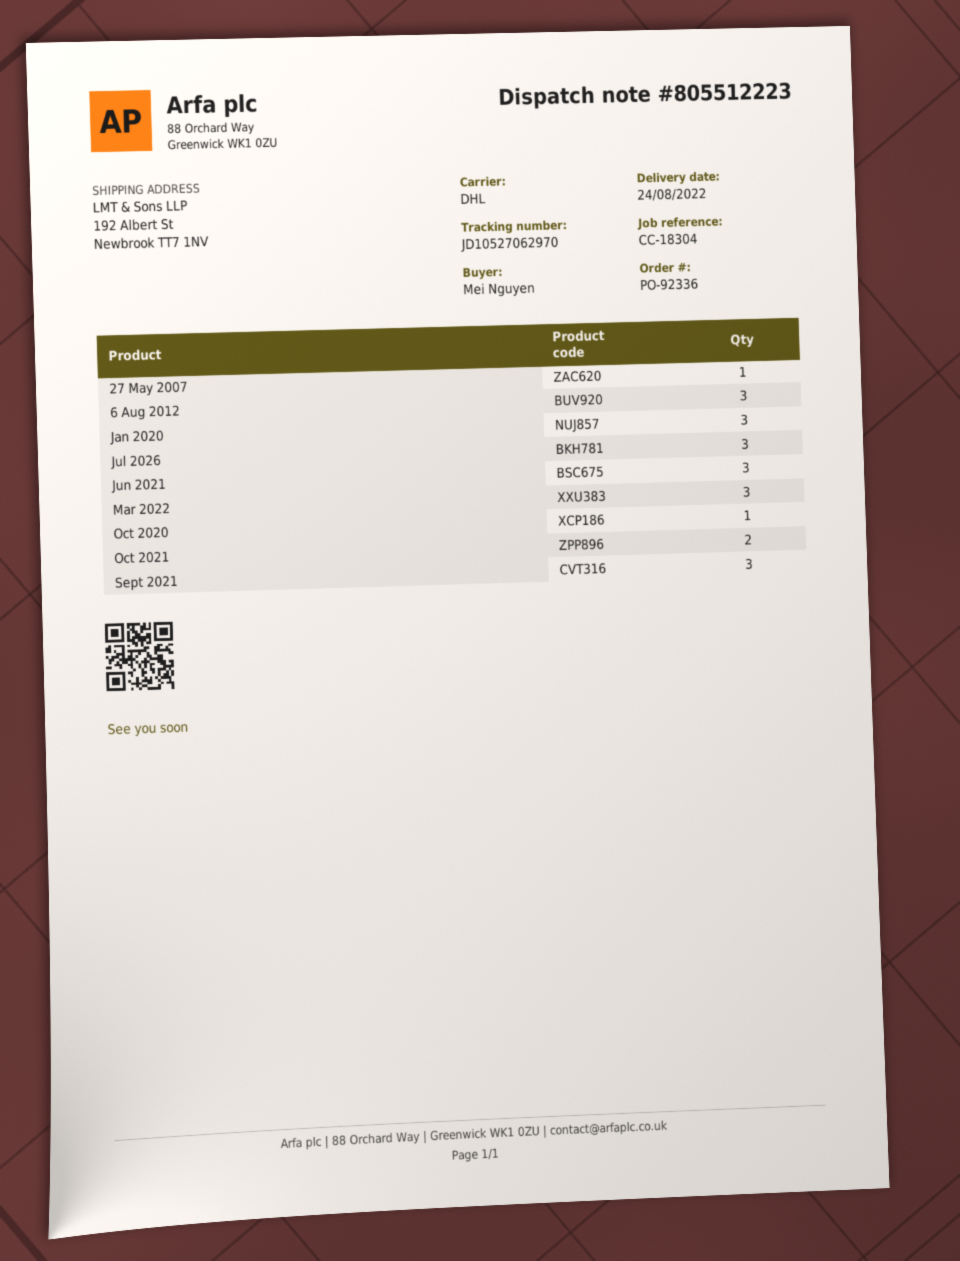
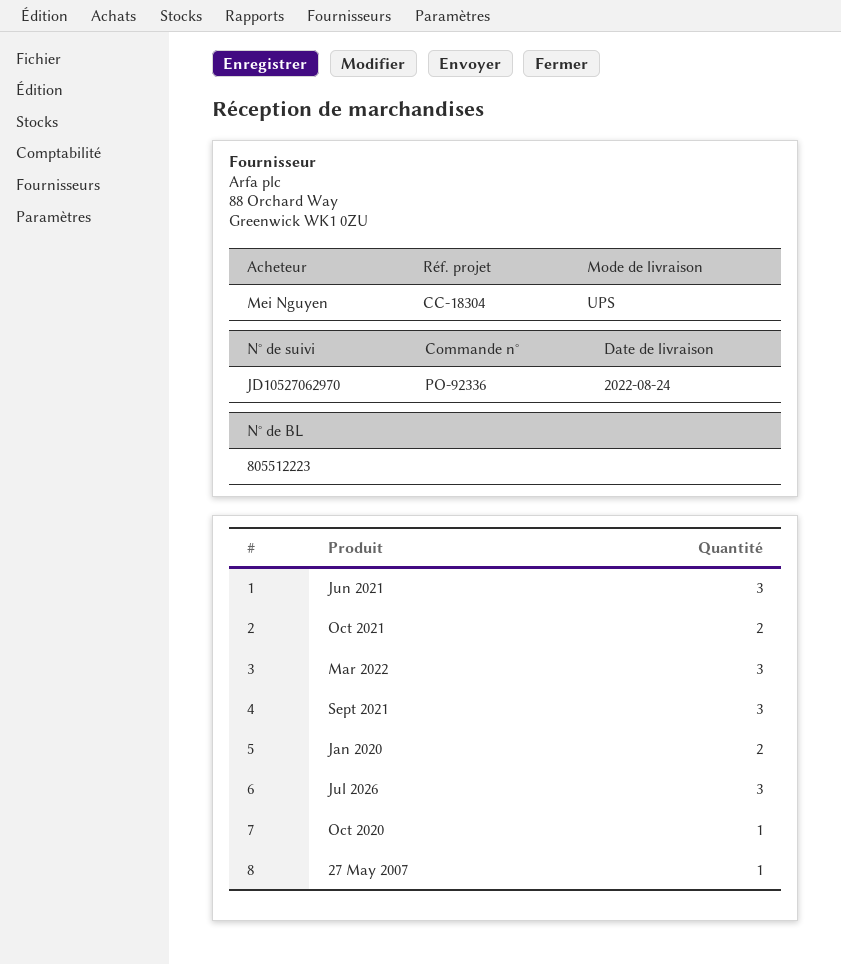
shipping method: DHL -> UPS
6 Aug 2012: 3 -> none
Jan 2020: 3 -> 2

